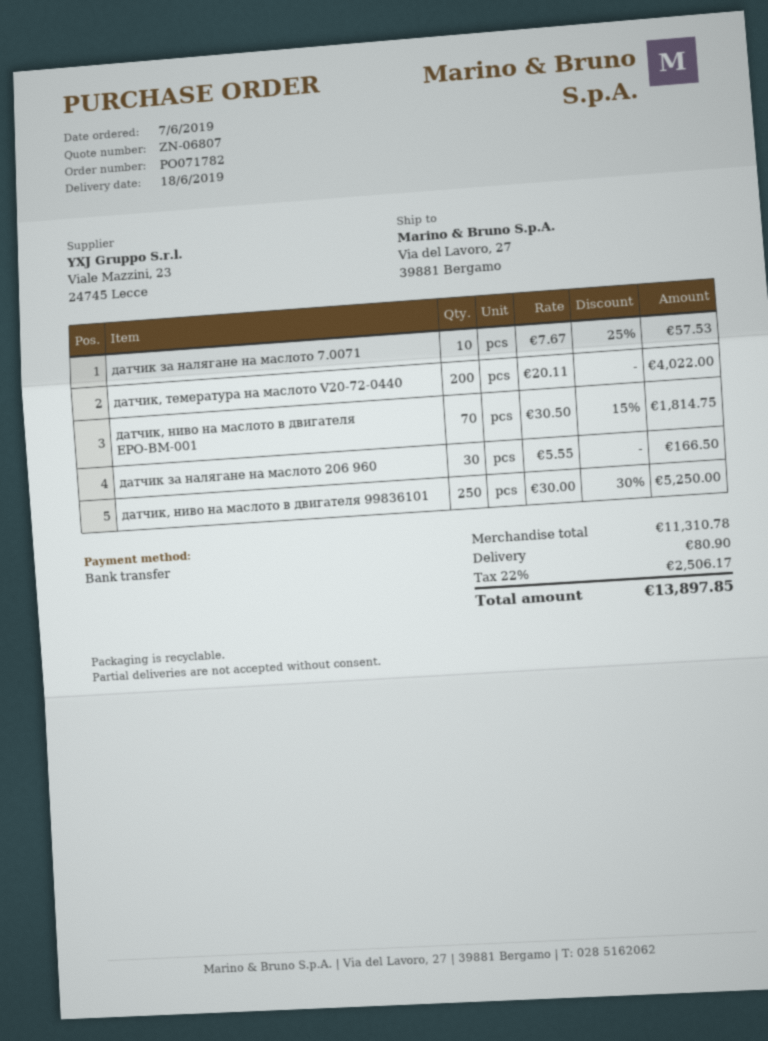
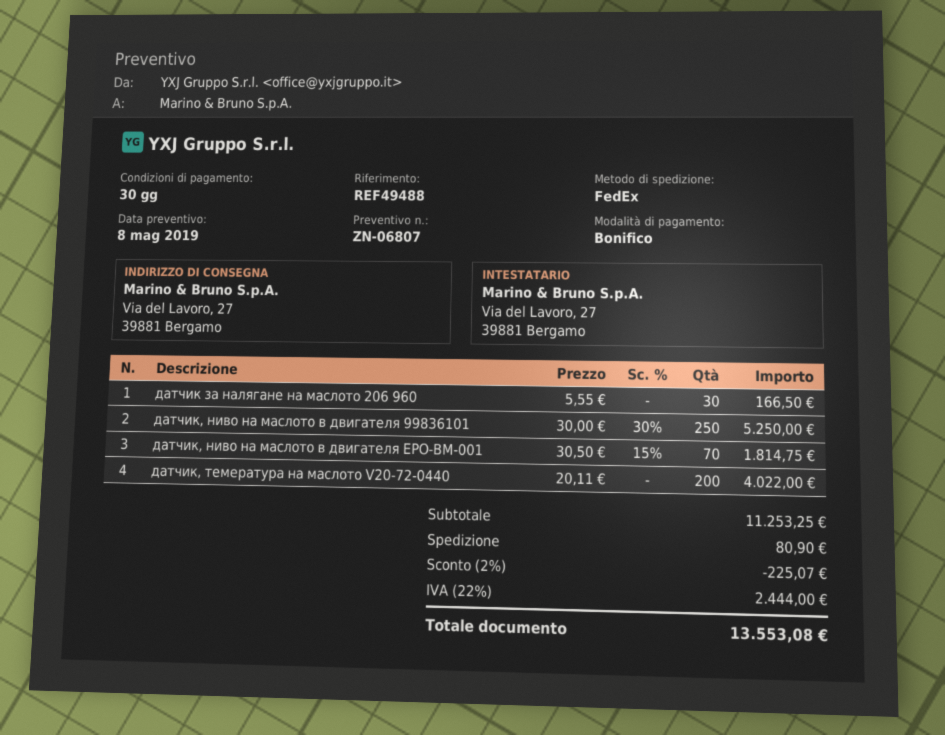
датчик за налягане на маслото 7.0071: 10 x 7.67 - 25% = 57.53 -> none
subtotal: 11310.78 -> 11253.25
discount: none -> 2% = 225.07
tax: 22% = 2506.17 -> 22% = 2444.00
total: 13897.85 -> 13553.08

